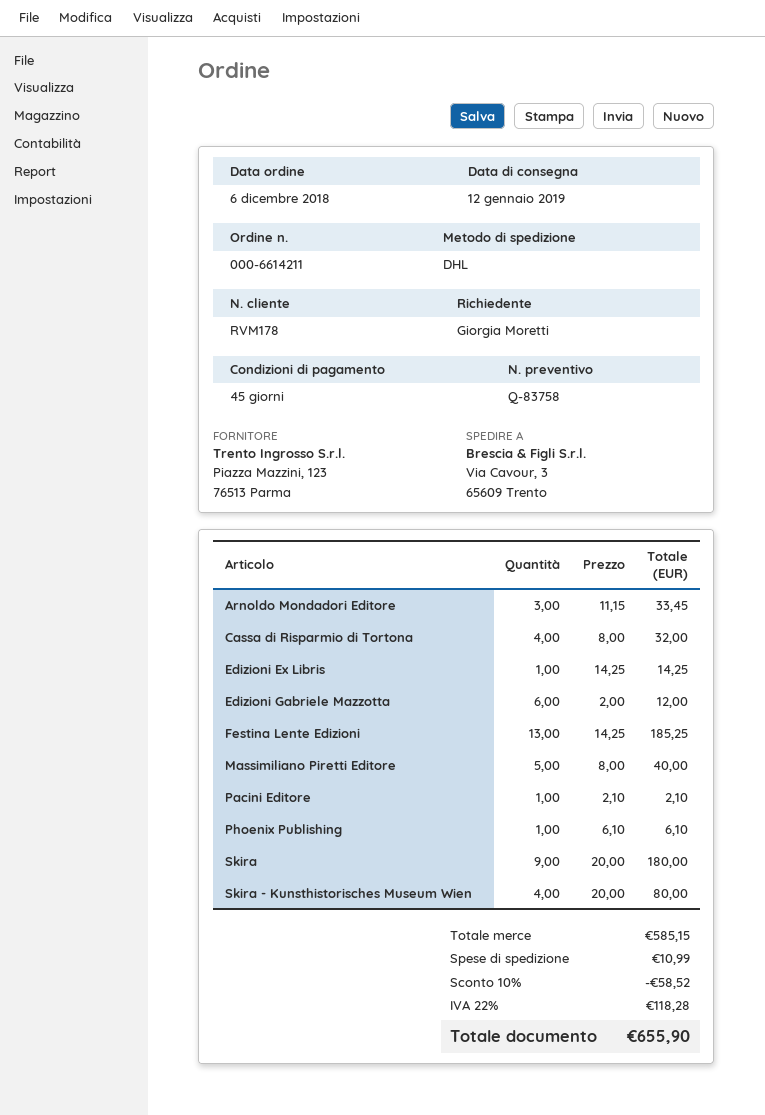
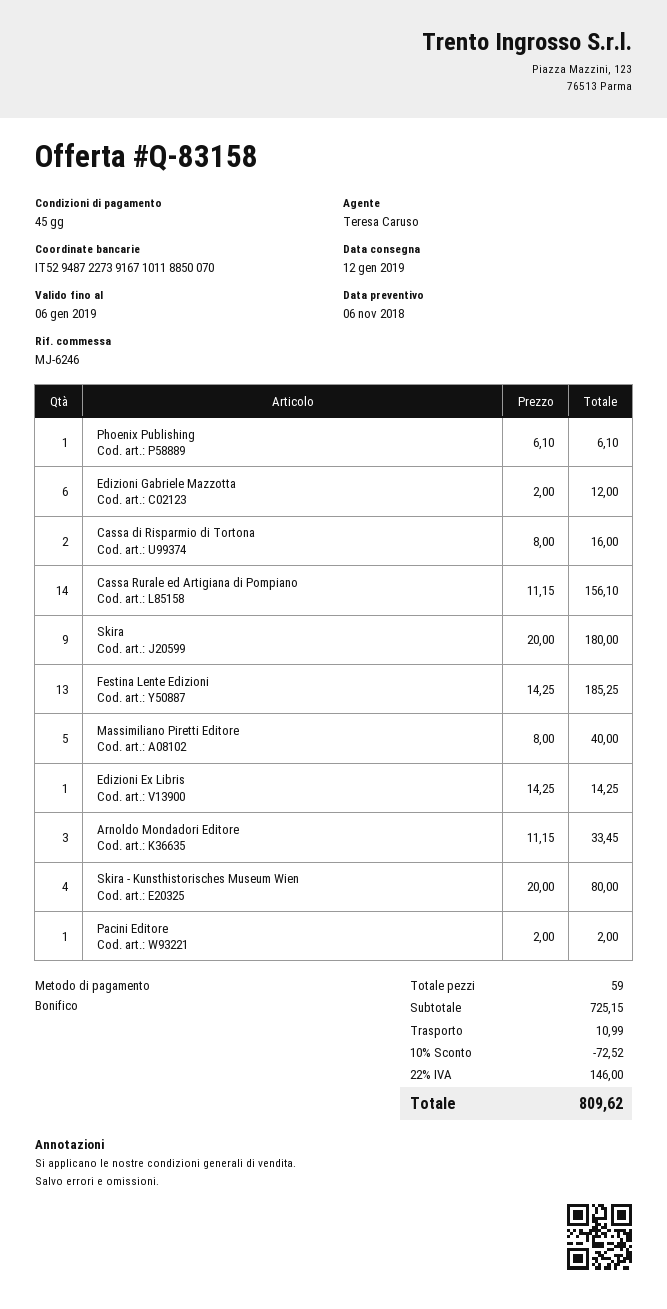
quote number: Q-83758 -> Q-83158
Cassa di Risparmio di Tortona: 4 x 8.00 = 32.00 -> 2 x 8.00 = 16.00
Pacini Editore: 1 x 2.10 = 2.10 -> 1 x 2.00 = 2.00
Cassa Rurale ed Artigiana di Pompiano: none -> 14 x 11.15 = 156.10
subtotal: 585.15 -> 725.15
discount: 10% = 58.52 -> 10% = 72.52
tax: 22% = 118.28 -> 22% = 146.00
total: 655.90 -> 809.62

